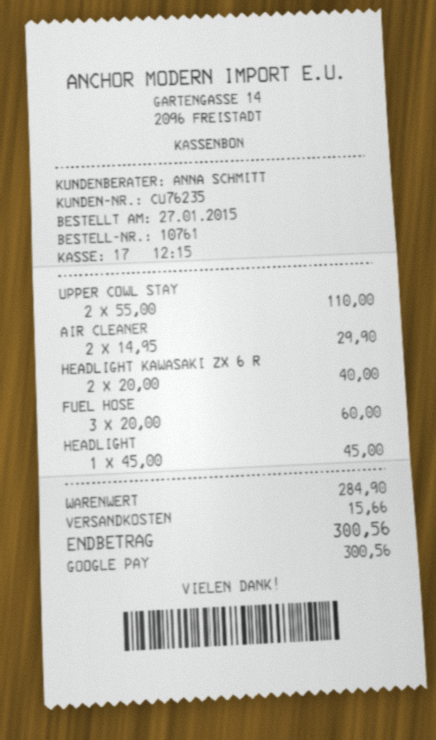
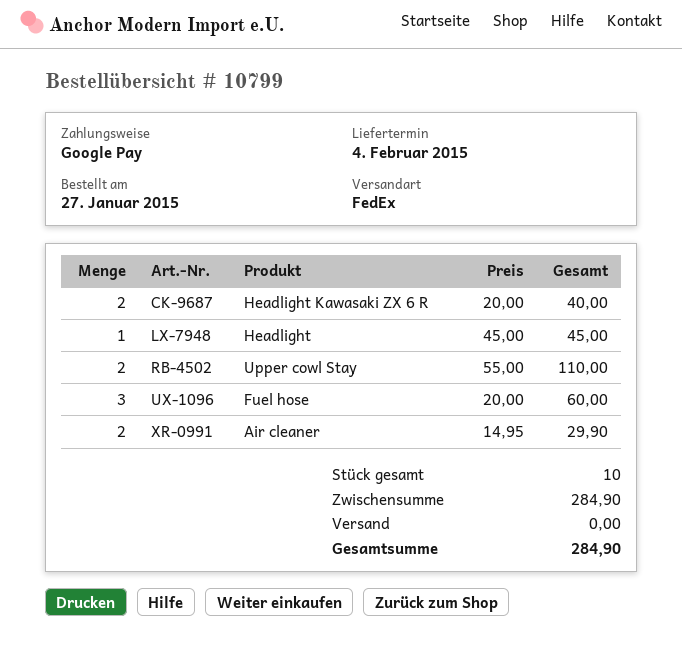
order number: 10761 -> 10799
shipping: 15.66 -> 0.00
total: 300.56 -> 284.90

